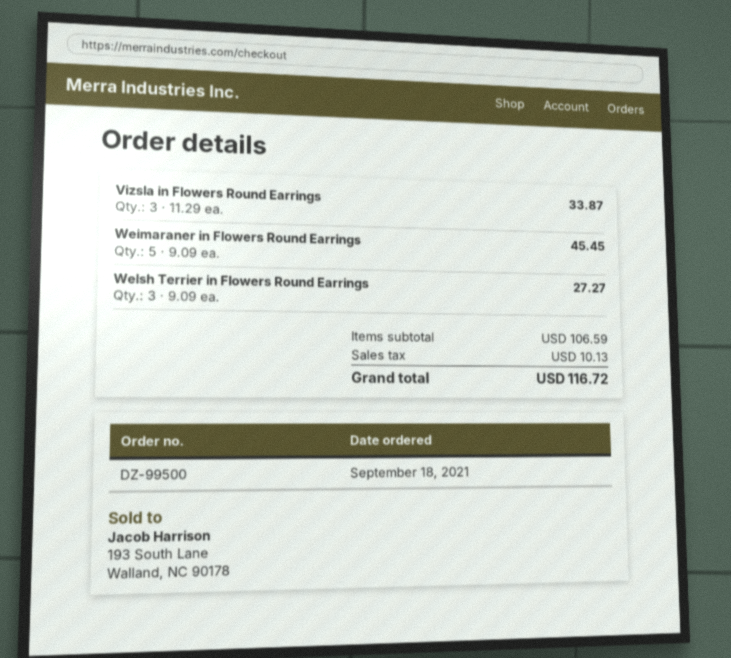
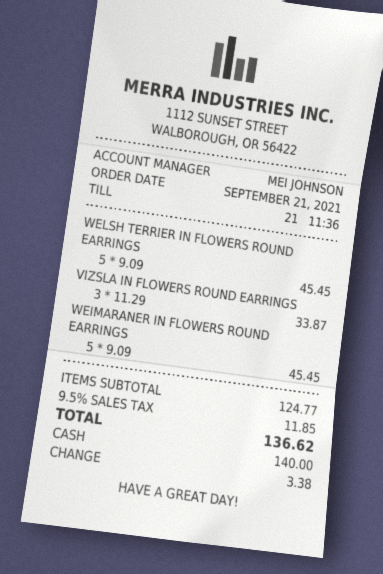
order date: 2021-09-18 -> 2021-09-21
Welsh Terrier in Flowers Round Earrings: 3 x 9.09 = 27.27 -> 5 x 9.09 = 45.45
subtotal: 106.59 -> 124.77
tax: 10.13 -> 11.85
total: 116.72 -> 136.62

